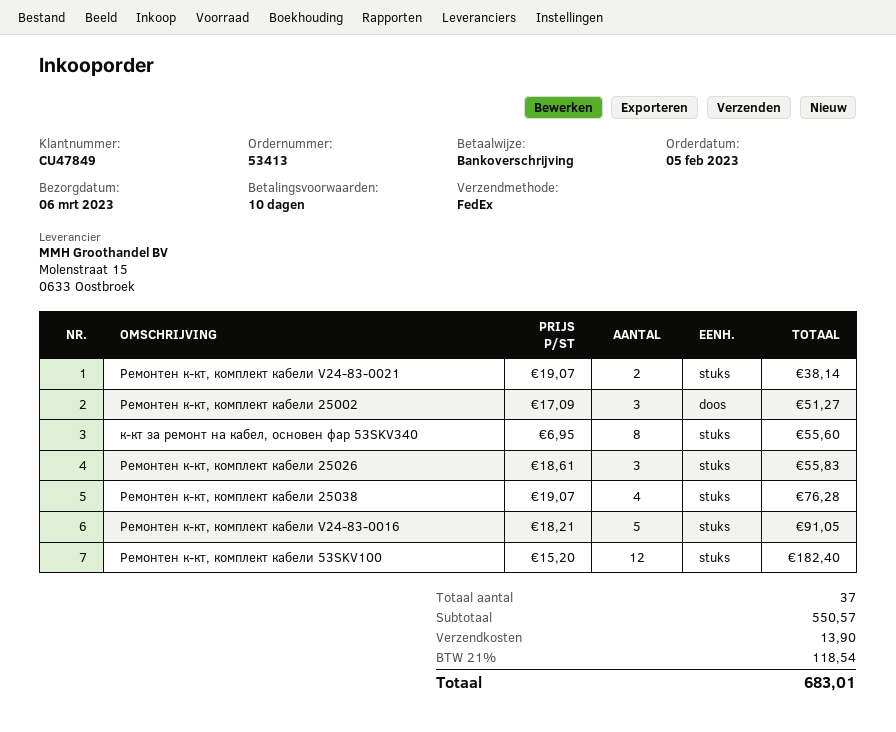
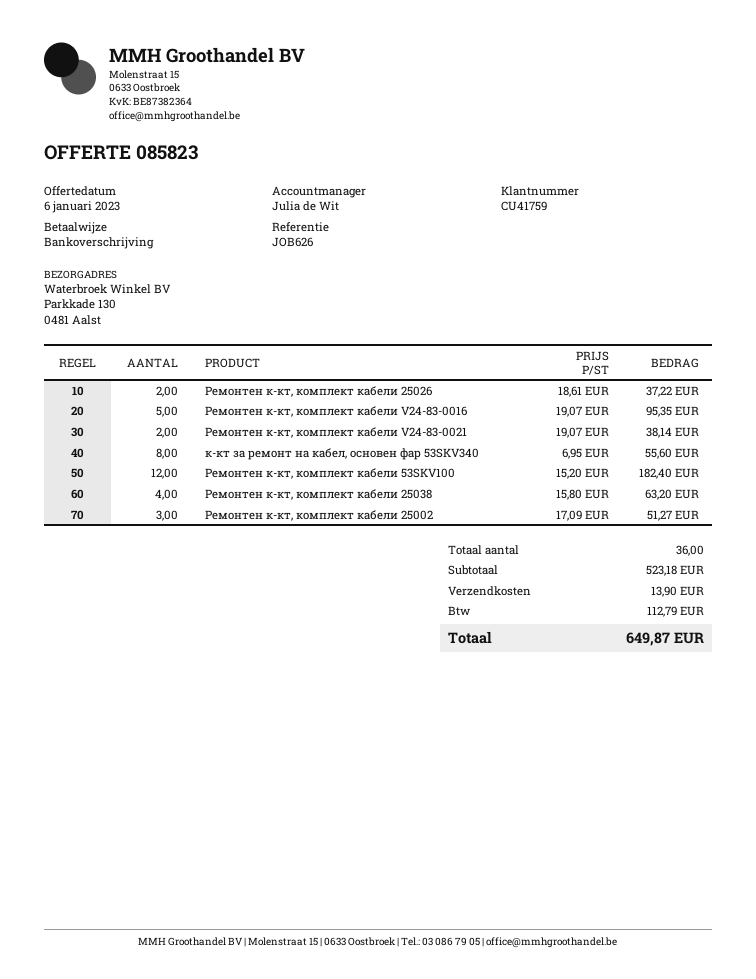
customer number: CU47849 -> CU41759
Ремонтен к-кт, комплект кабели 25026: 3 x 18.61 = 55.83 -> 2 x 18.61 = 37.22
Ремонтен к-кт, комплект кабели 25038: 4 x 19.07 = 76.28 -> 4 x 15.80 = 63.20
Ремонтен к-кт, комплект кабели V24-83-0016: 5 x 18.21 = 91.05 -> 5 x 19.07 = 95.35
total quantity: 37 -> 36
subtotal: 550.57 -> 523.18
tax: 118.54 -> 112.79
total: 683.01 -> 649.87

